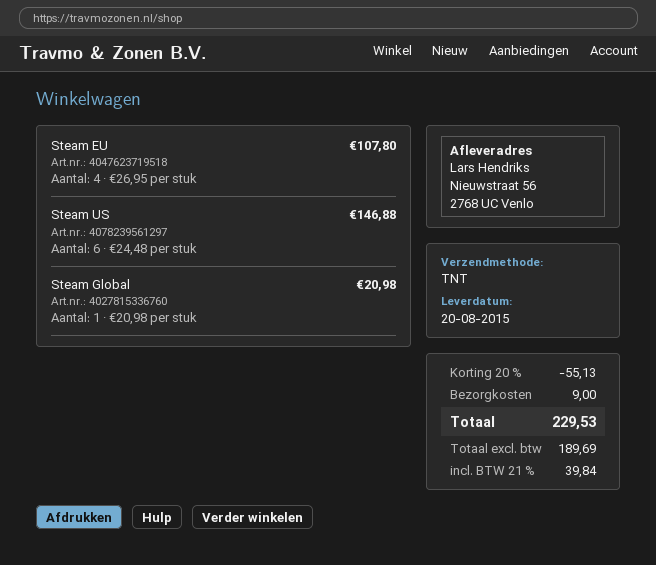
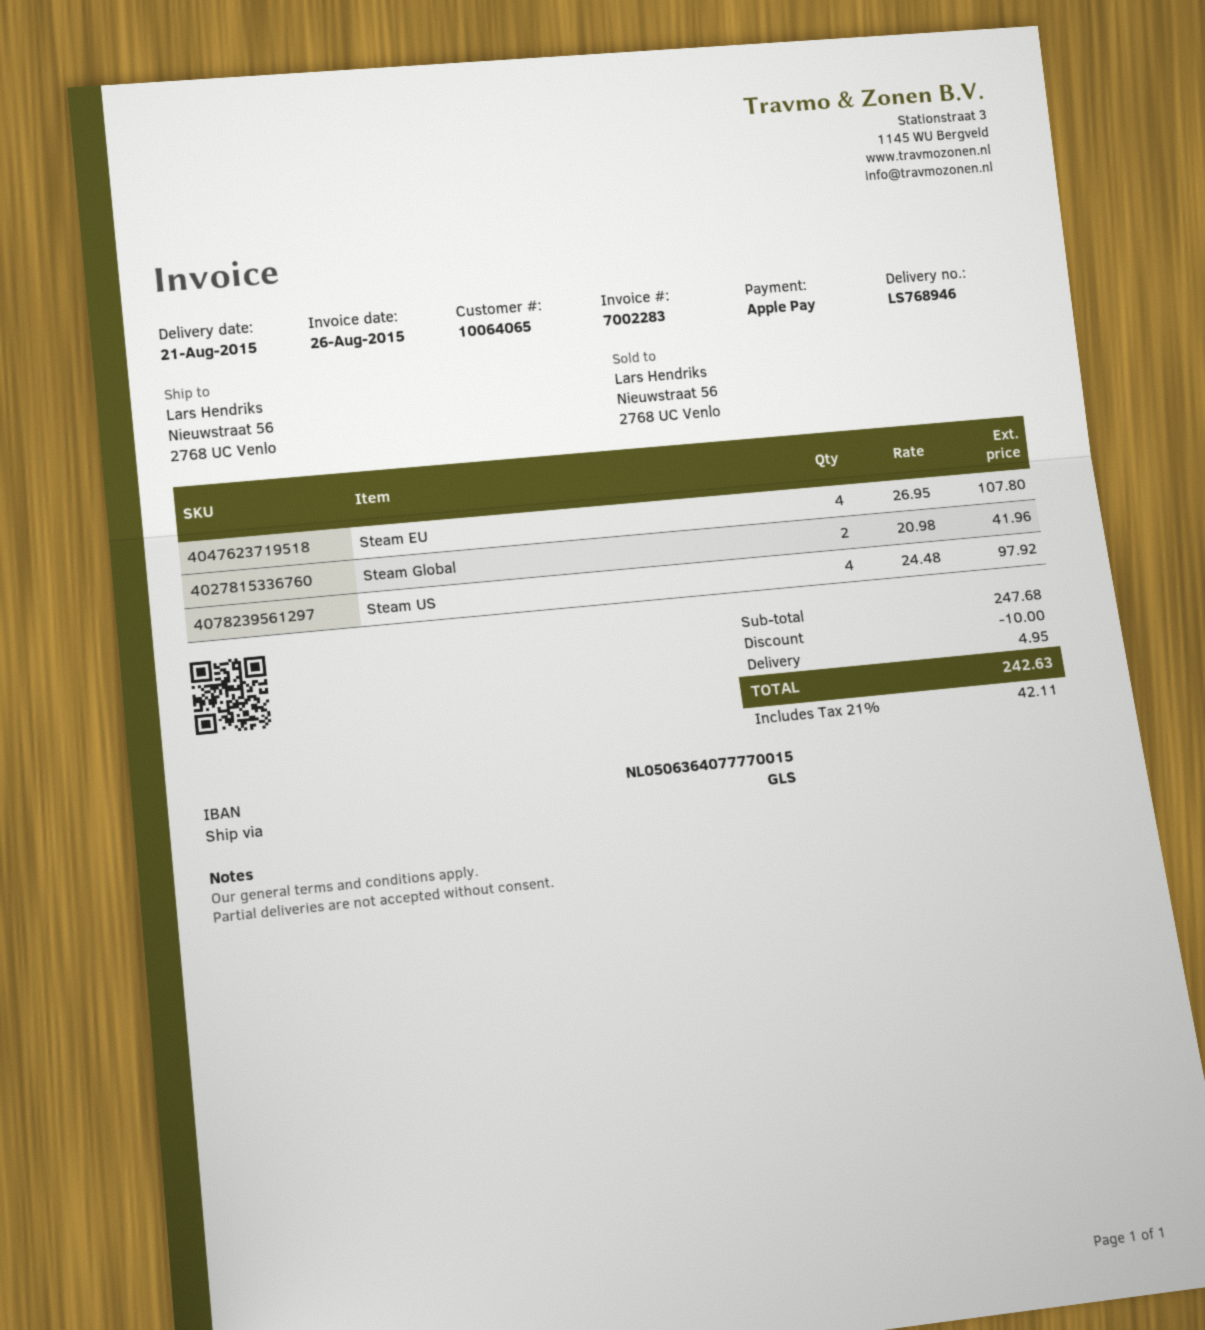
delivery date: 2015-08-20 -> 2015-08-21
shipping method: TNT -> GLS
Steam US: 6 x 24.48 = 146.88 -> 4 x 24.48 = 97.92
Steam Global: 1 x 20.98 = 20.98 -> 2 x 20.98 = 41.96
discount: 55.13 -> 10.00
shipping: 9.00 -> 4.95
tax: 21% = 39.84 -> 21% = 42.11
total: 229.53 -> 242.63

